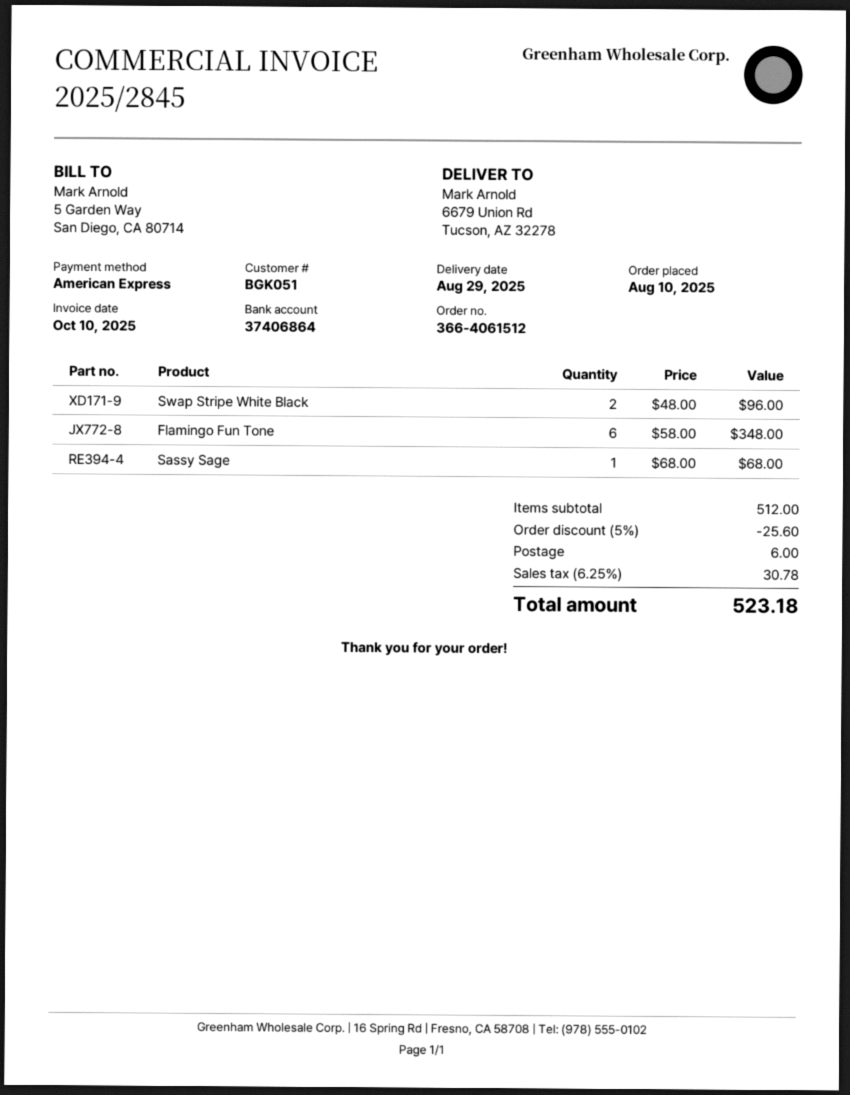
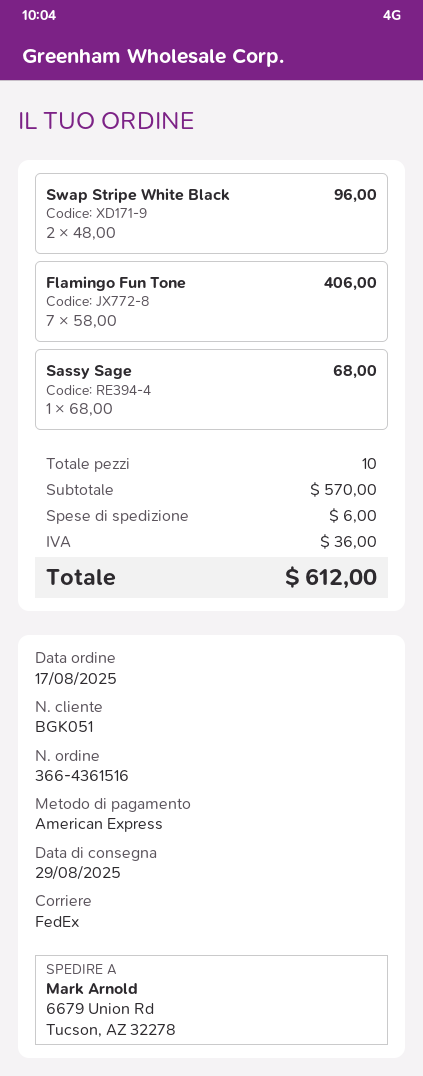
order number: 366-4061512 -> 366-4361516
order date: 2025-08-10 -> 2025-08-17
Flamingo Fun Tone: 6 x 58.00 = 348.00 -> 7 x 58.00 = 406.00
subtotal: 512.00 -> 570.00
discount: 5% = 25.60 -> none
tax: 30.78 -> 36.00
total: 523.18 -> 612.00

